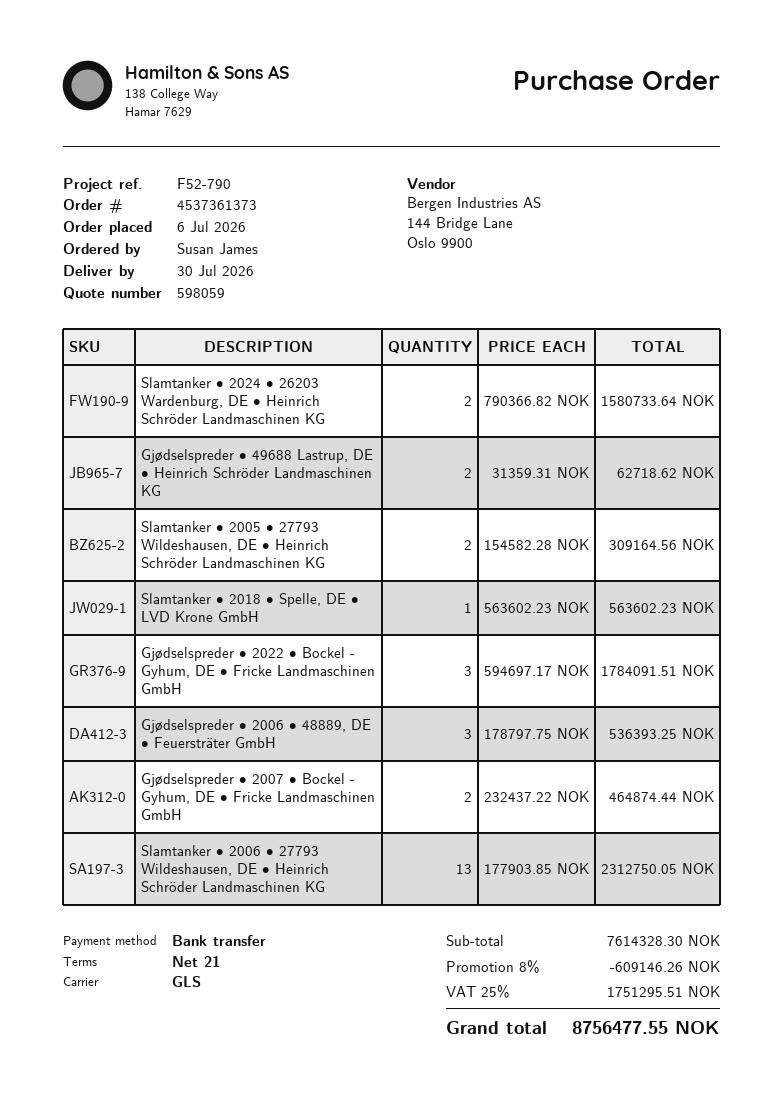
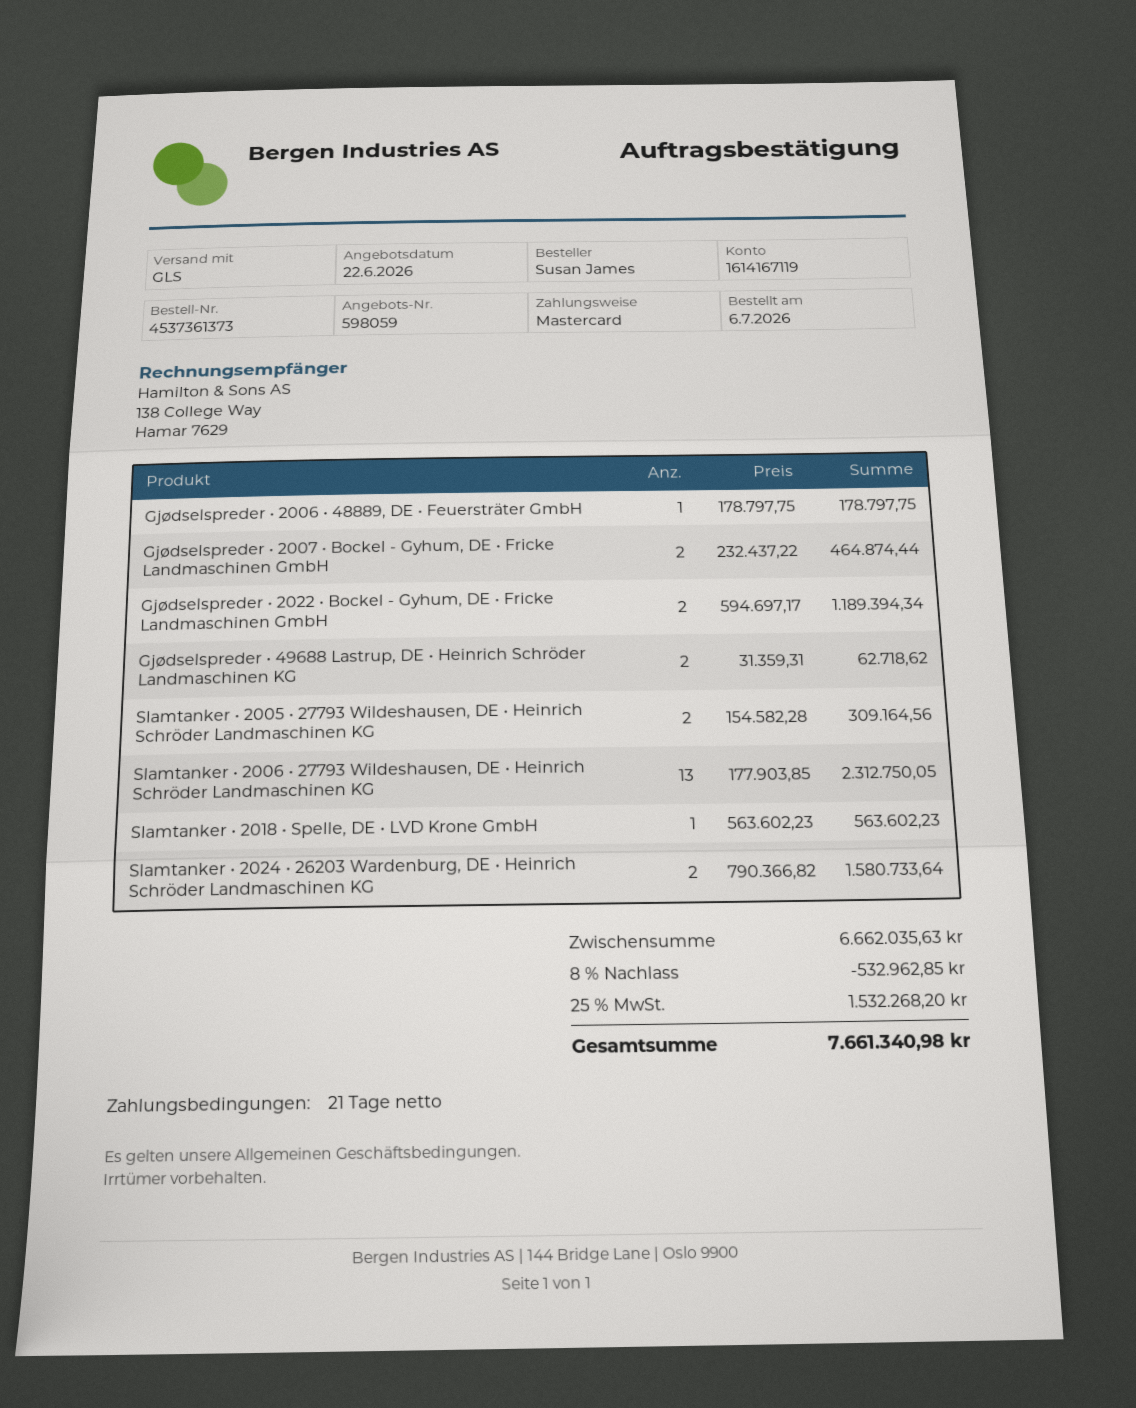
payment method: bank transfer -> Mastercard
Gjødselspreder • 2022 • Bockel - Gyhum, DE • Fricke Landmaschinen GmbH: 3 x 594697.17 = 1784091.51 -> 2 x 594697.17 = 1189394.34
Gjødselspreder • 2006 • 48889, DE • Feuersträter GmbH: 3 x 178797.75 = 536393.25 -> 1 x 178797.75 = 178797.75
subtotal: 7614328.30 -> 6662035.63
discount: 8% = 609146.26 -> 8% = 532962.85
tax: 25% = 1751295.51 -> 25% = 1532268.20
total: 8756477.55 -> 7661340.98

